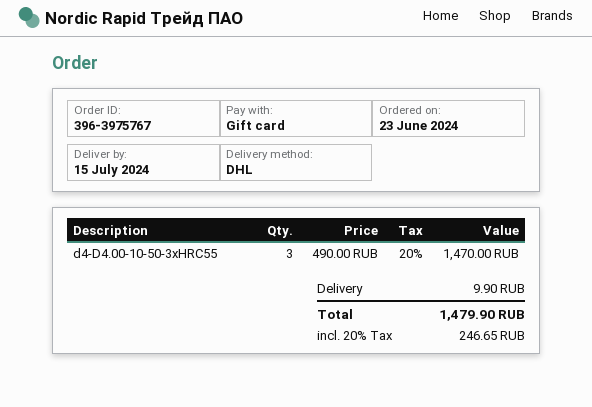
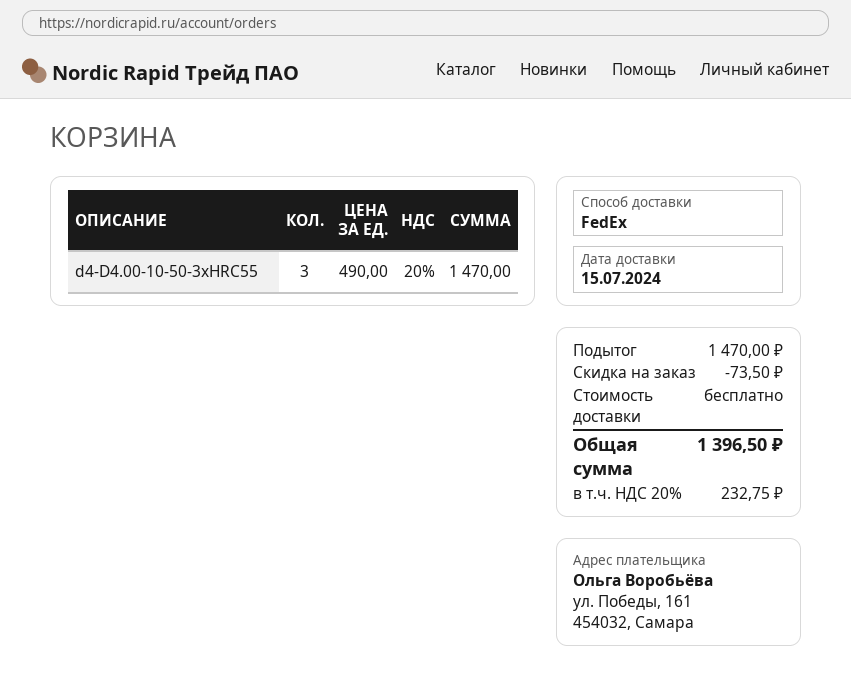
shipping method: DHL -> FedEx
discount: none -> 73.50
shipping: 9.90 -> 0.00
tax: 20% = 246.65 -> 20% = 232.75
total: 1479.90 -> 1396.50

